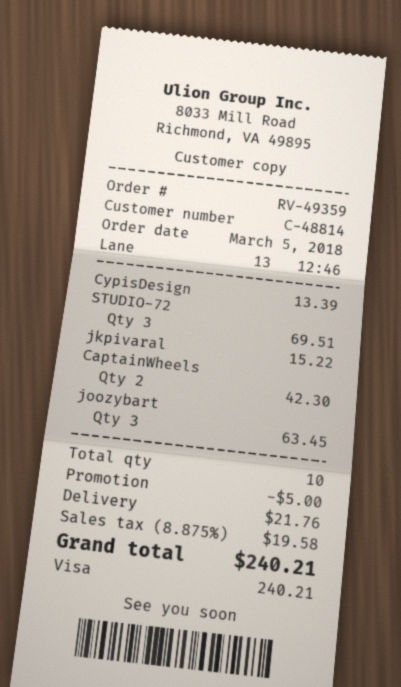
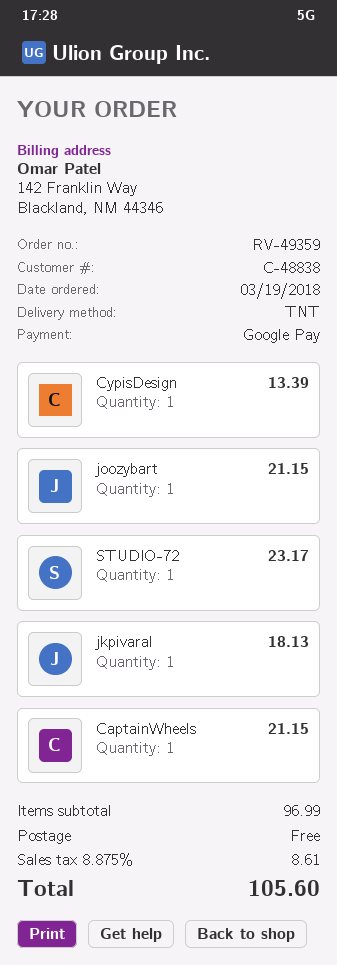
order date: 2018-03-05 -> 2018-03-19
customer number: C-48814 -> C-48838
payment method: Visa -> Google Pay
STUDIO-72: 3 for 69.51 -> 1 for 23.17
jkpivaral: 1 for 15.22 -> 1 for 18.13
CaptainWheels: 2 for 42.30 -> 1 for 21.15
joozybart: 3 for 63.45 -> 1 for 21.15
discount: 5.00 -> none
shipping: 21.76 -> 0.00
tax: 8.875% = 19.58 -> 8.875% = 8.61
total: 240.21 -> 105.60

